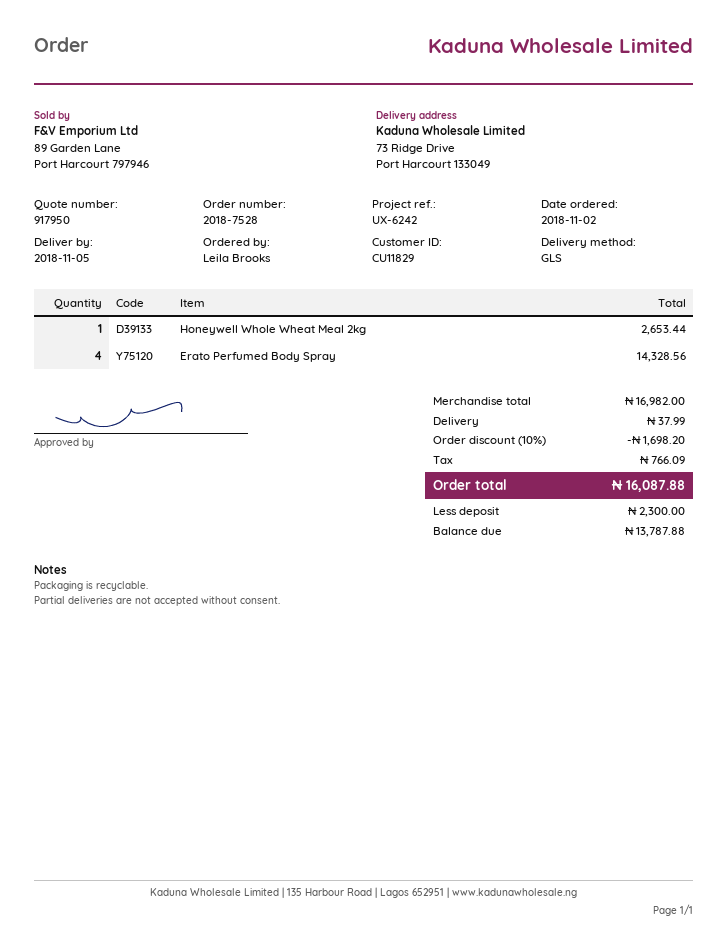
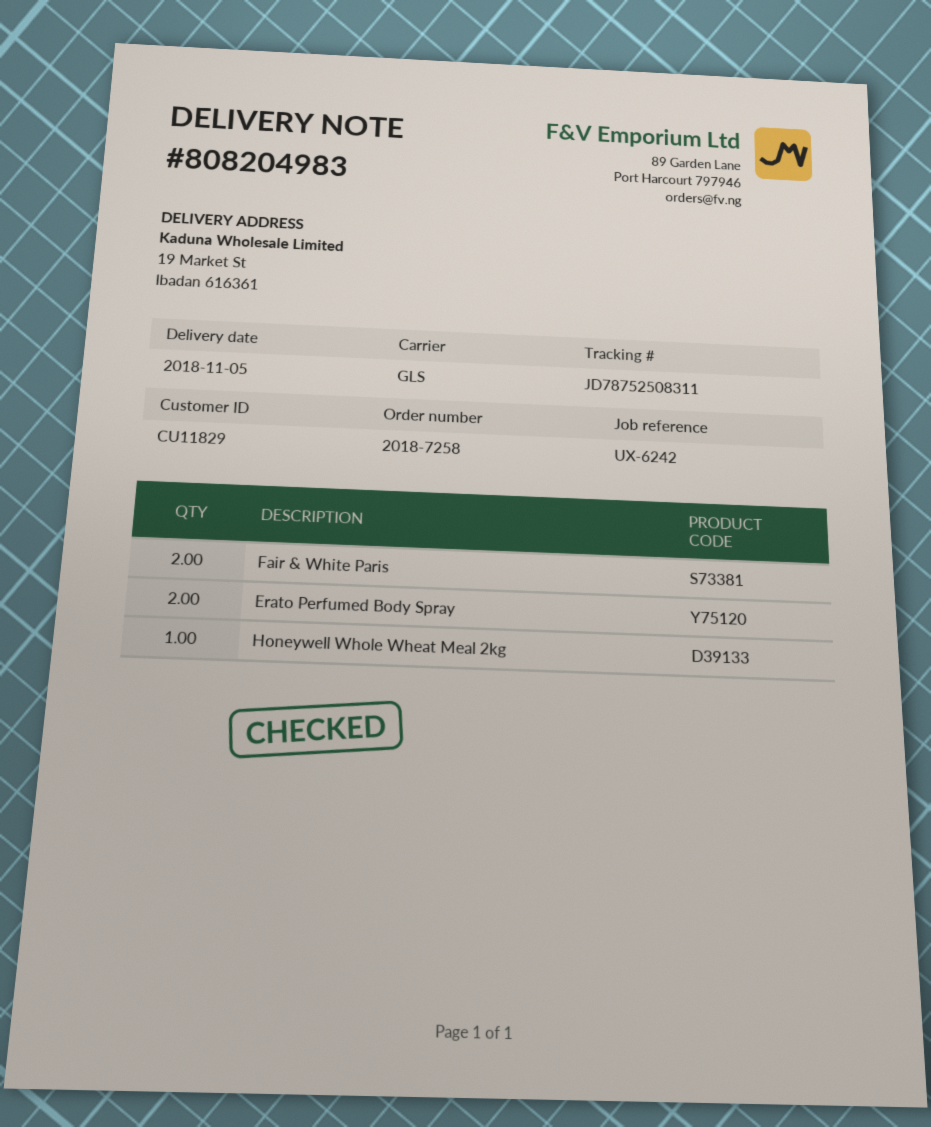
order number: 2018-7528 -> 2018-7258
ship to: 73 Ridge Drive, Port Harcourt 133049 -> 19 Market St, Ibadan 616361
Erato Perfumed Body Spray: 4 -> 2
Fair & White Paris: none -> 2

